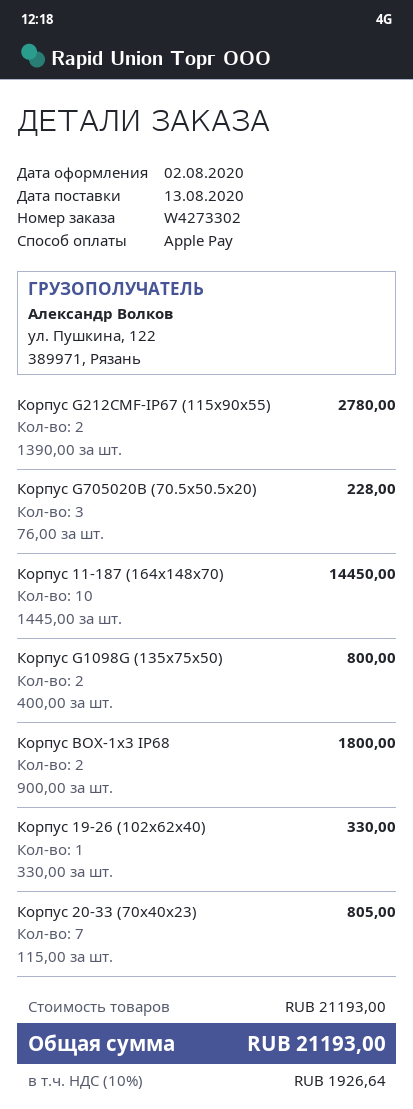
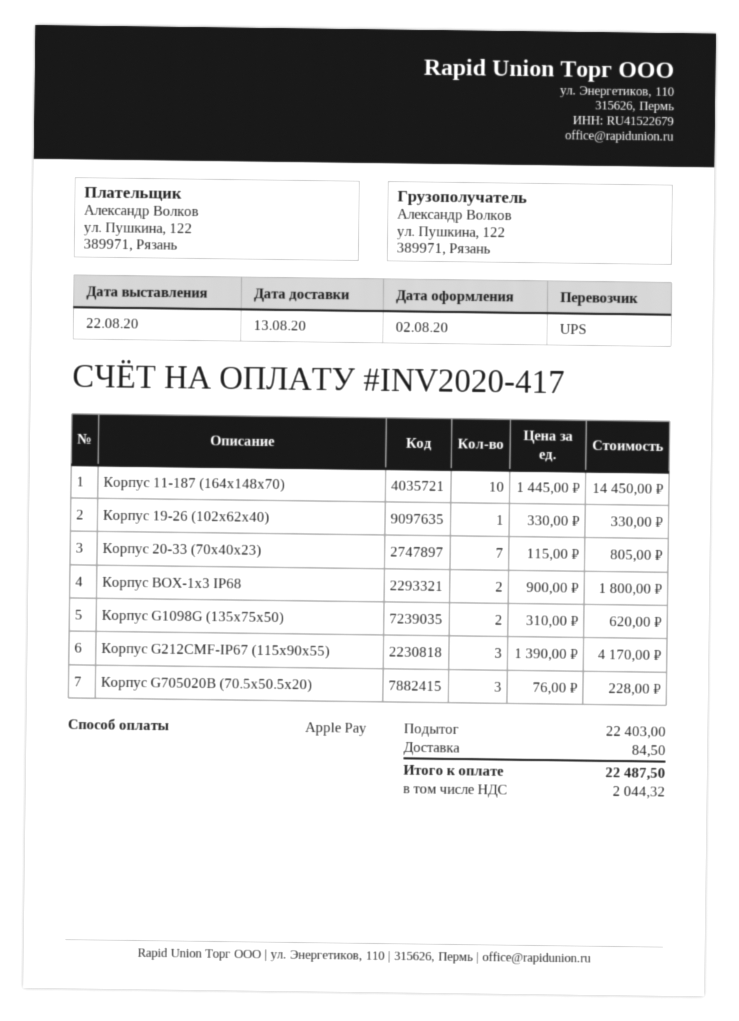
Корпус G212CMF-IP67 (115x90x55): 2 x 1390.00 = 2780.00 -> 3 x 1390.00 = 4170.00
Корпус G1098G (135х75х50): 2 x 400.00 = 800.00 -> 2 x 310.00 = 620.00
subtotal: 21193.00 -> 22403.00
shipping: none -> 84.50
tax: 1926.64 -> 2044.32
total: 21193.00 -> 22487.50

